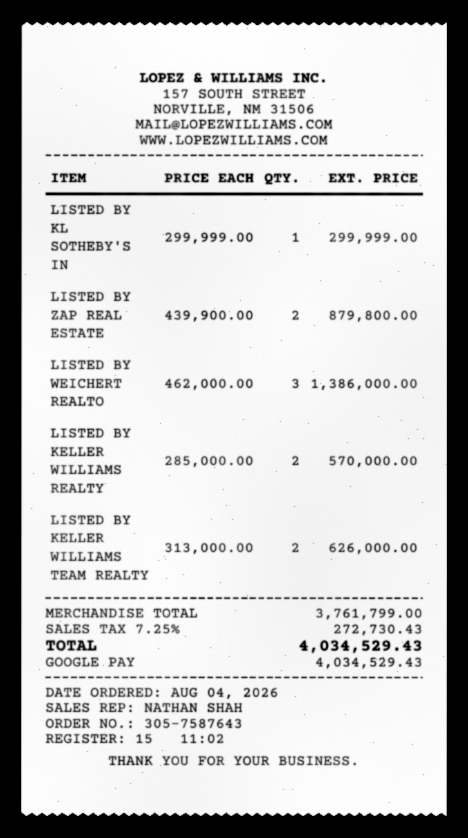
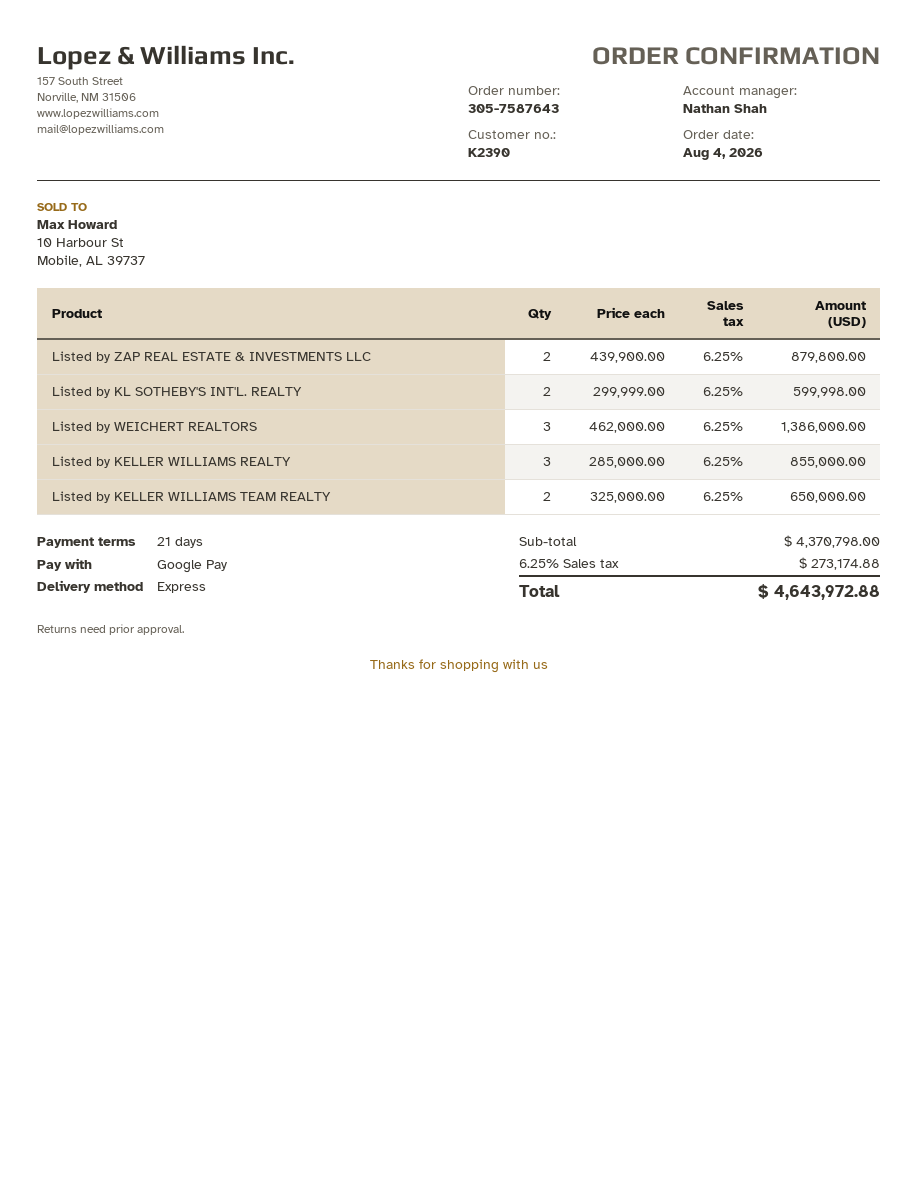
LISTED BY KL SOTHEBY'S IN: 1 x 299999.00 = 299999.00 -> 2 x 299999.00 = 599998.00
LISTED BY KELLER WILLIAMS REALTY: 2 x 285000.00 = 570000.00 -> 3 x 285000.00 = 855000.00
LISTED BY KELLER WILLIAMS TEAM REALTY: 2 x 313000.00 = 626000.00 -> 2 x 325000.00 = 650000.00
subtotal: 3761799.00 -> 4370798.00
tax: 7.25% = 272730.43 -> 6.25% = 273174.88
total: 4034529.43 -> 4643972.88

